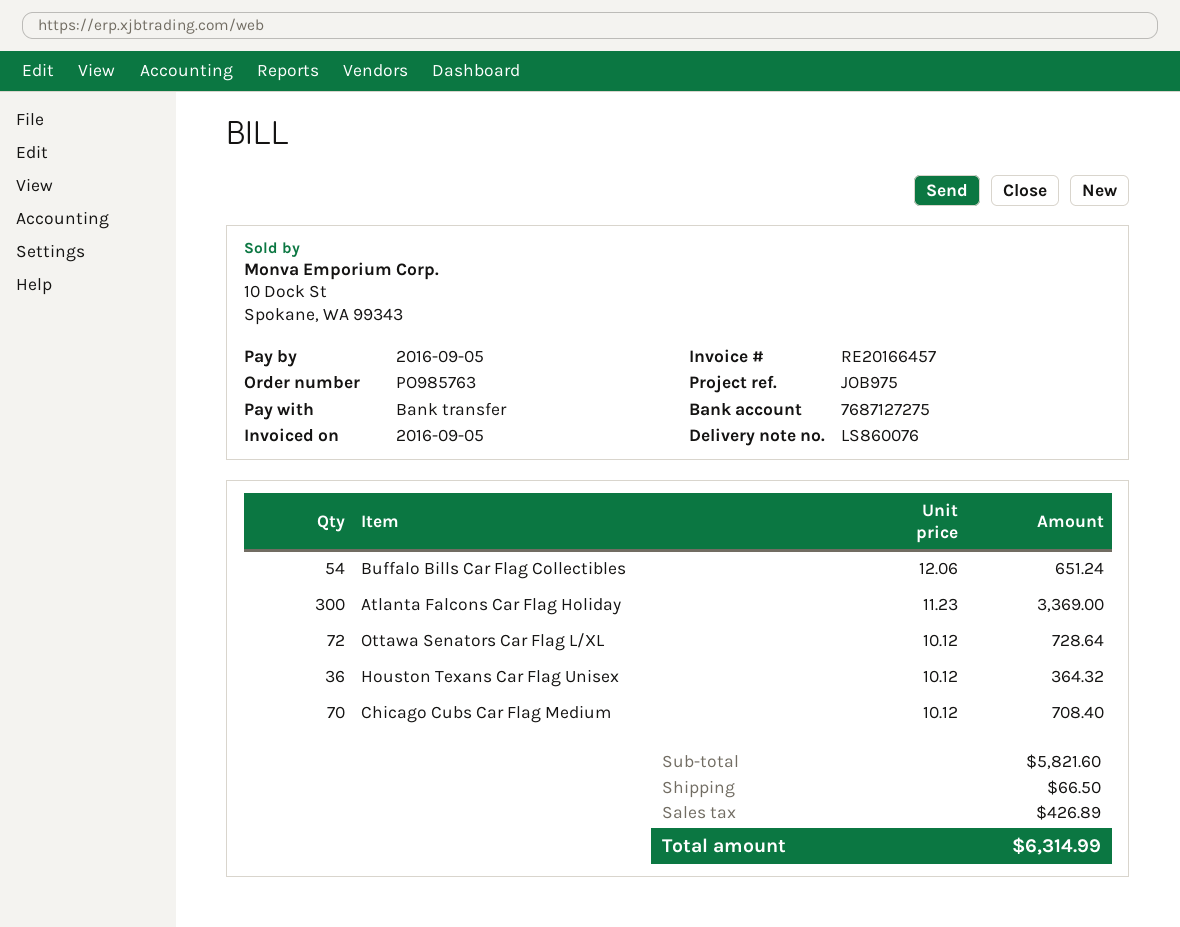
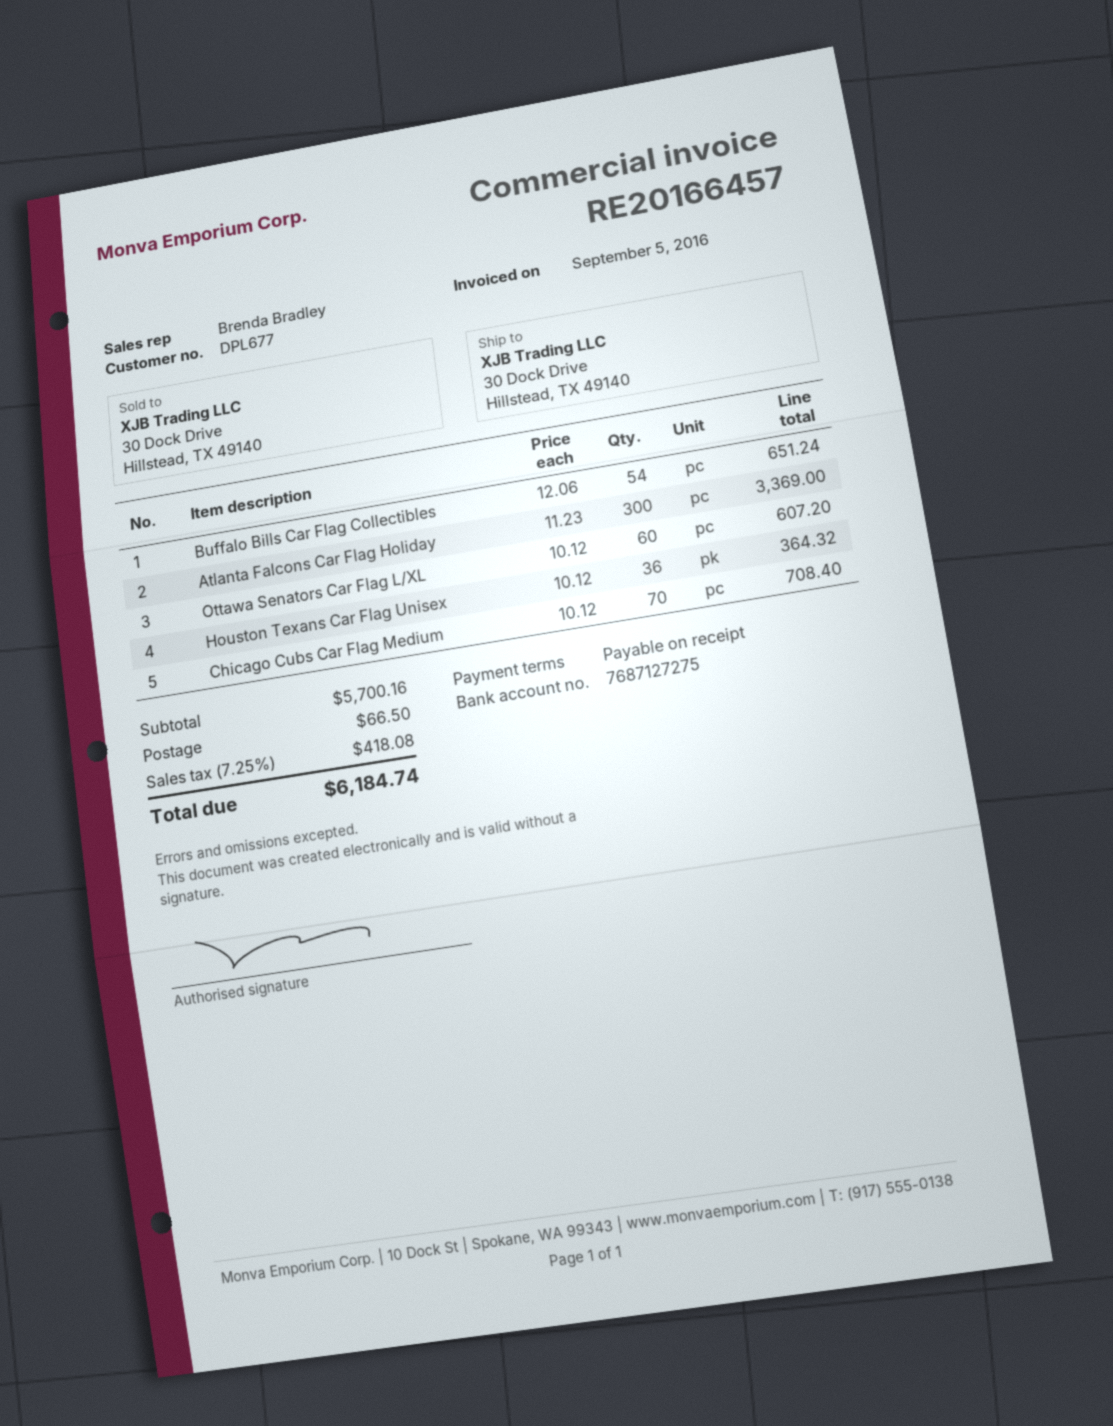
Ottawa Senators Car Flag L/XL: 72 x 10.12 = 728.64 -> 60 x 10.12 = 607.20
subtotal: 5821.60 -> 5700.16
tax: 426.89 -> 418.08
total: 6314.99 -> 6184.74

